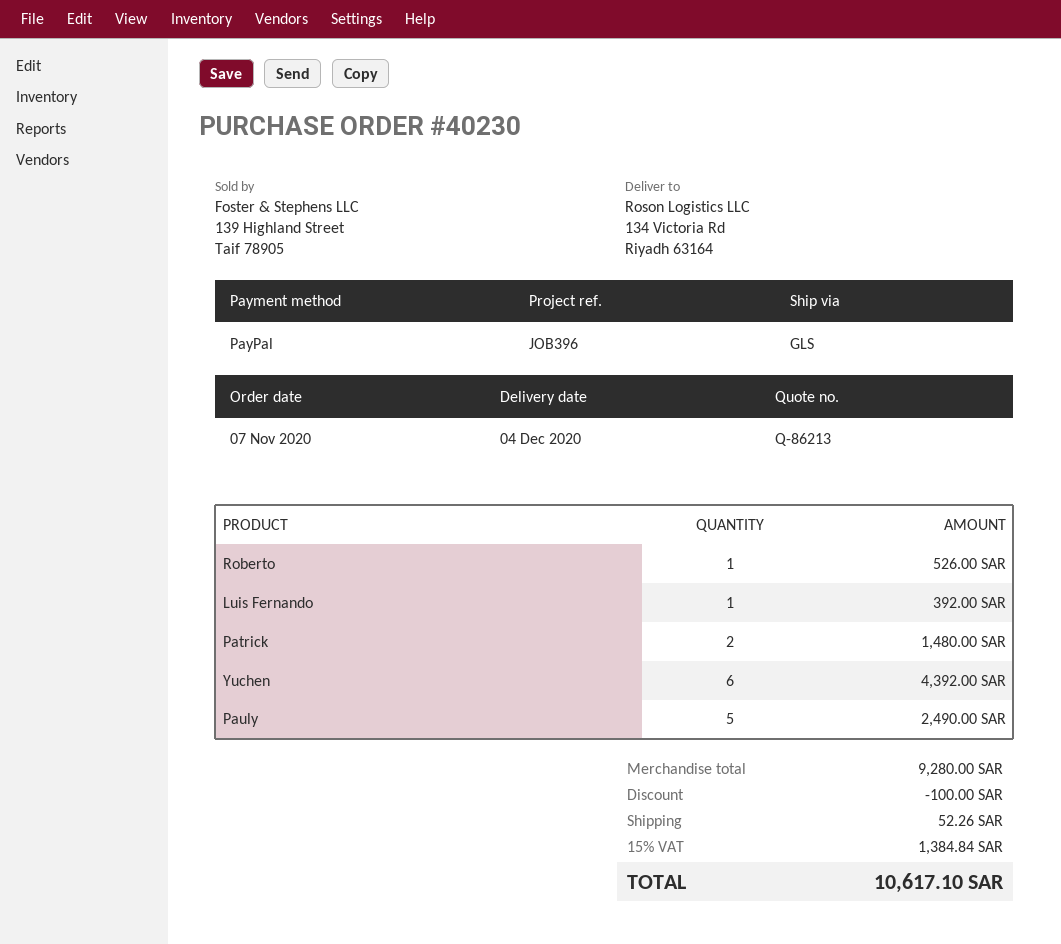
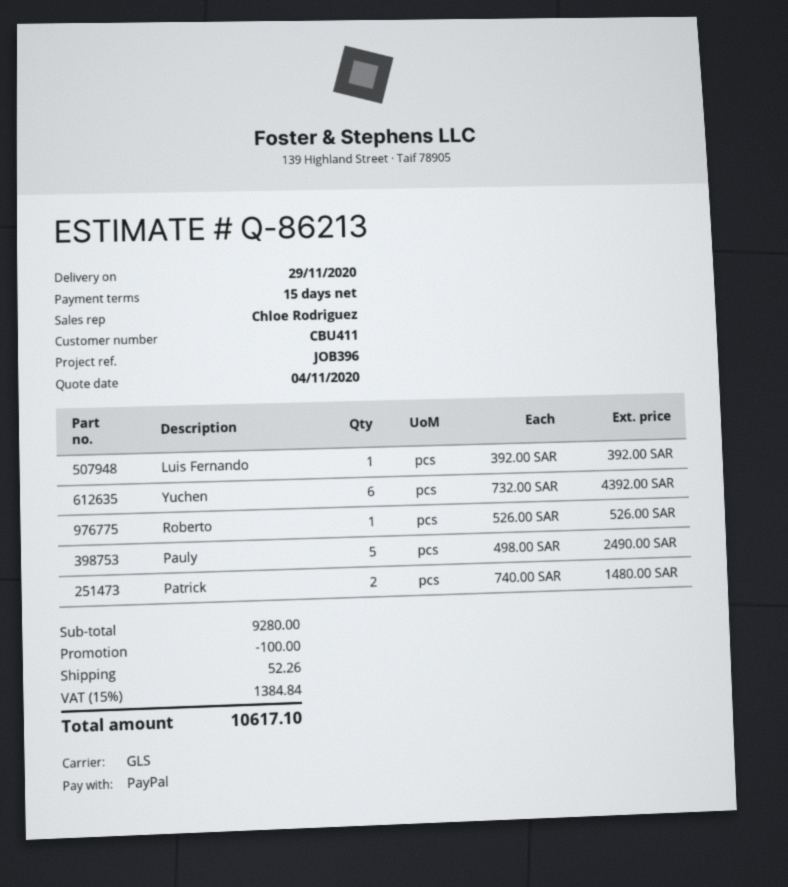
delivery date: 2020-12-04 -> 2020-11-29

